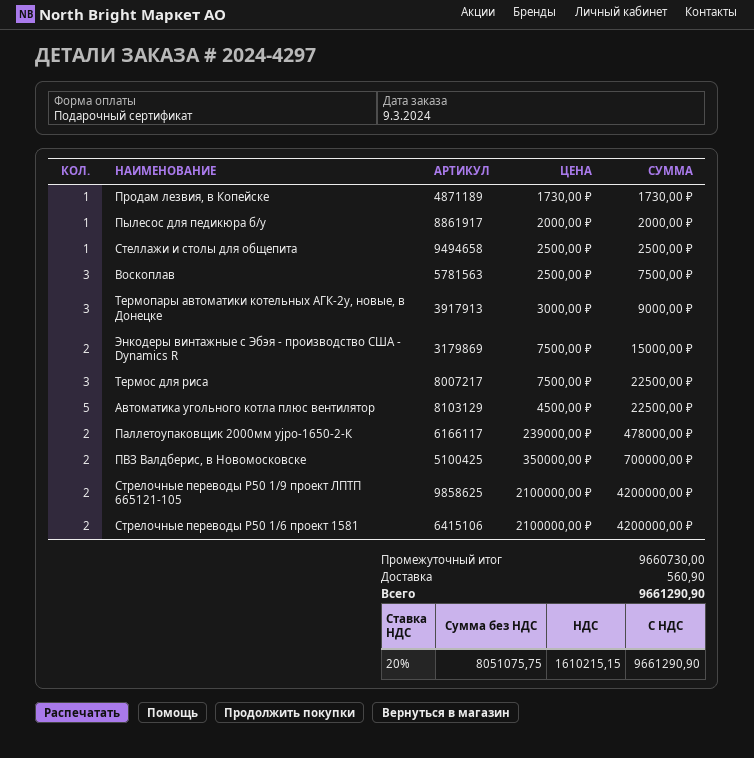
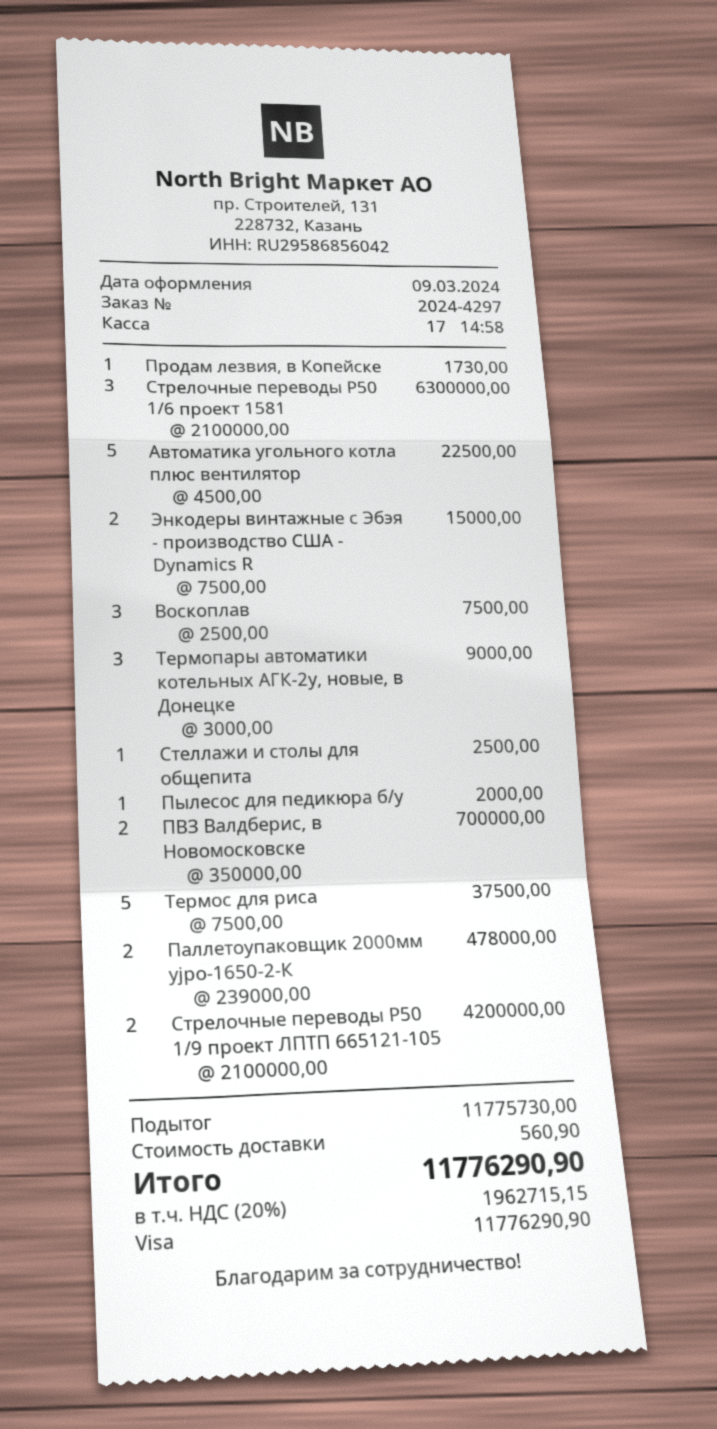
payment method: gift card -> Visa
Термос для риса: 3 x 7500.00 = 22500.00 -> 5 x 7500.00 = 37500.00
Стрелочные переводы Р50 1/6 проект 1581: 2 x 2100000.00 = 4200000.00 -> 3 x 2100000.00 = 6300000.00
subtotal: 9660730.00 -> 11775730.00
tax: 20% = 1610215.15 -> 20% = 1962715.15
total: 9661290.90 -> 11776290.90

